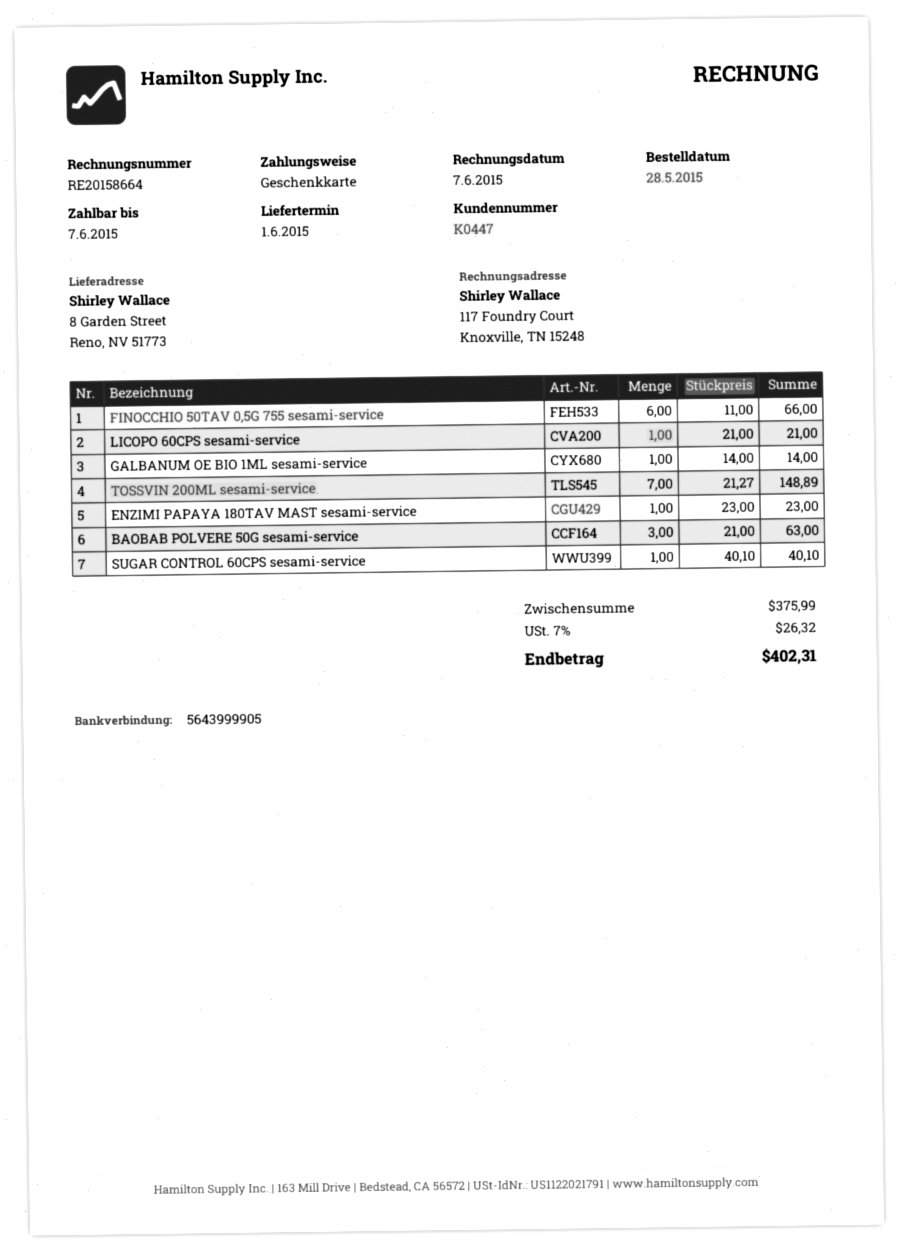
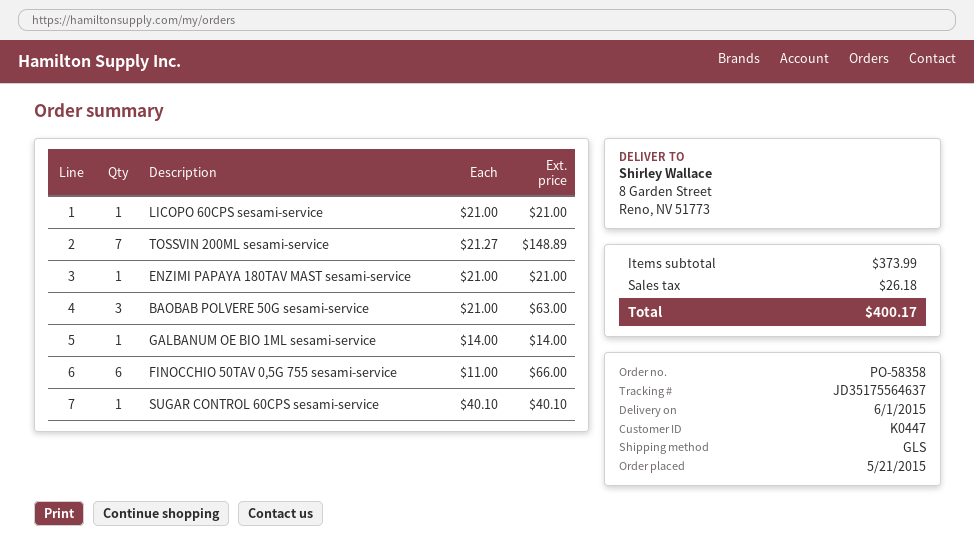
order date: 2015-05-28 -> 2015-05-21
ENZIMI PAPAYA 180TAV MAST sesami-service: 1 x 23.00 = 23.00 -> 1 x 21.00 = 21.00
subtotal: 375.99 -> 373.99
tax: 26.32 -> 26.18
total: 402.31 -> 400.17

